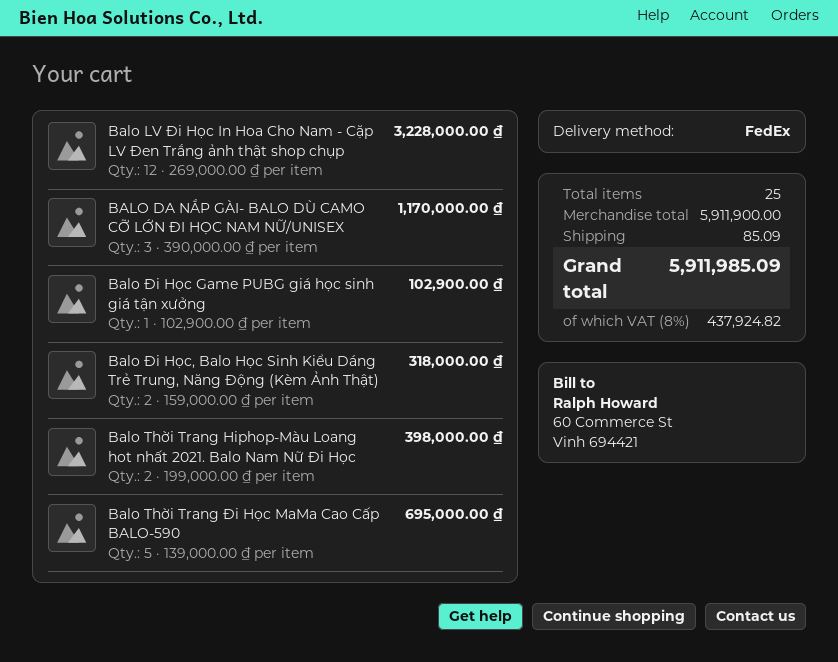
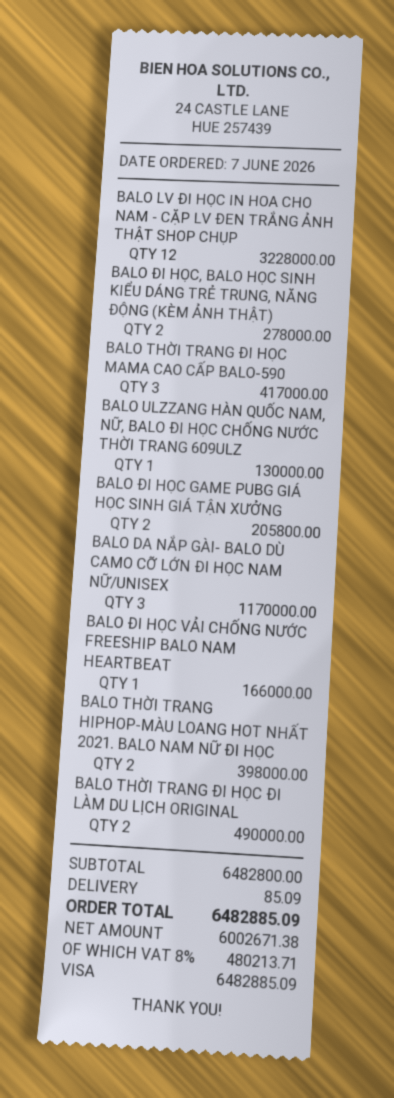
Balo Đi Học Game PUBG giá học sinh giá tận xưởng: 1 for 102900.00 -> 2 for 205800.00
Balo Đi Học, Balo Học Sinh Kiểu Dáng Trẻ Trung, Năng Động (Kèm Ảnh Thật): 2 for 318000.00 -> 2 for 278000.00
Balo Thời Trang Đi Học MaMa Cao Cấp BALO-590: 5 for 695000.00 -> 3 for 417000.00
BALO ULZZANG HÀN QUỐC NAM, NỮ, BALO ĐI HỌC CHỐNG NƯỚC THỜI TRANG 609ULZ: none -> 1 for 130000.00
BALO ĐI HỌC VẢI CHỐNG NƯỚC FREESHIP BALO NAM HEARTBEAT: none -> 1 for 166000.00
BALO THỜI TRANG ĐI HỌC ĐI LÀM DU LỊCH ORIGINAL: none -> 2 for 490000.00
subtotal: 5911900.00 -> 6482800.00
tax: 8% = 437924.82 -> 8% = 480213.71
total: 5911985.09 -> 6482885.09

